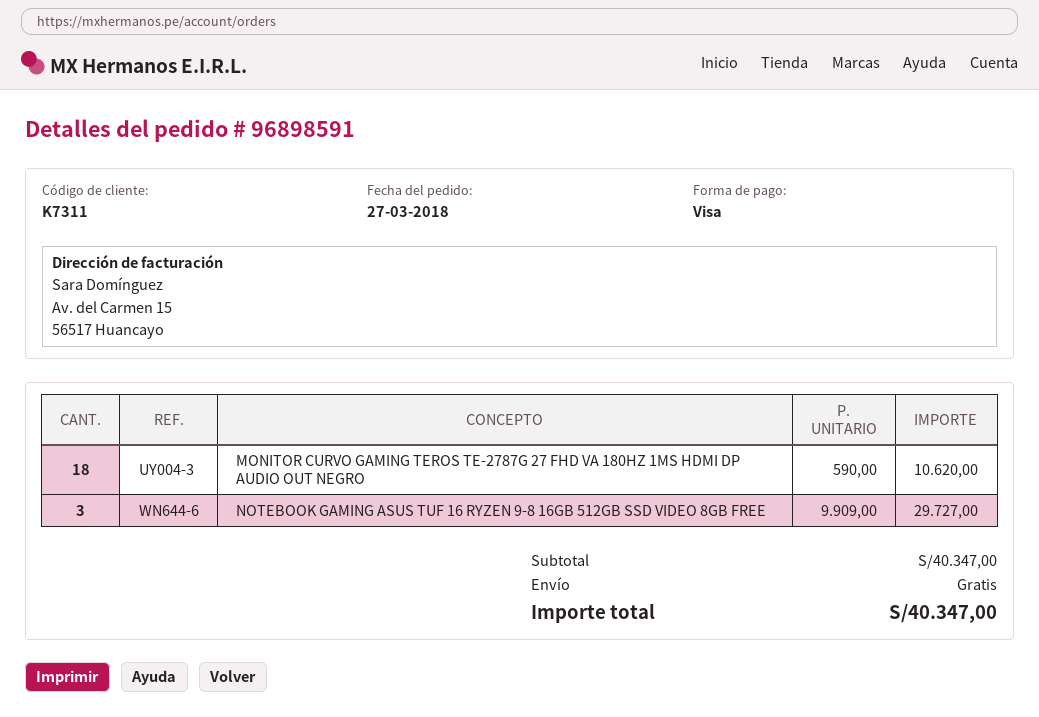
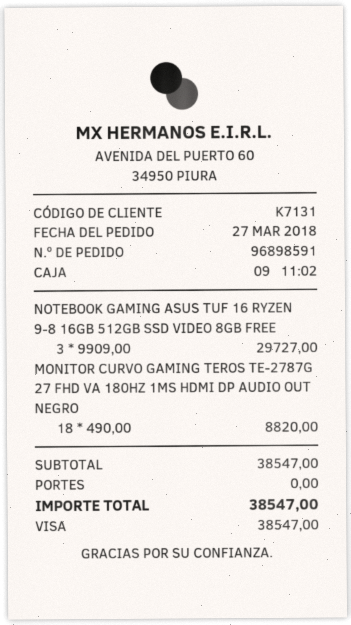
customer number: K7311 -> K7131
MONITOR CURVO GAMING TEROS TE-2787G 27 FHD VA 180HZ 1MS HDMI DP AUDIO OUT NEGRO: 18 x 590.00 = 10620.00 -> 18 x 490.00 = 8820.00
subtotal: 40347.00 -> 38547.00
total: 40347.00 -> 38547.00

